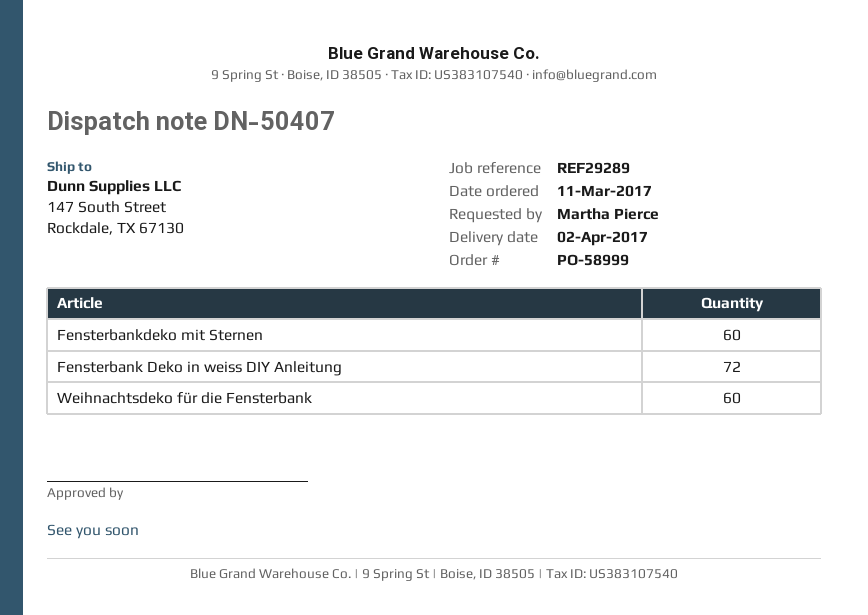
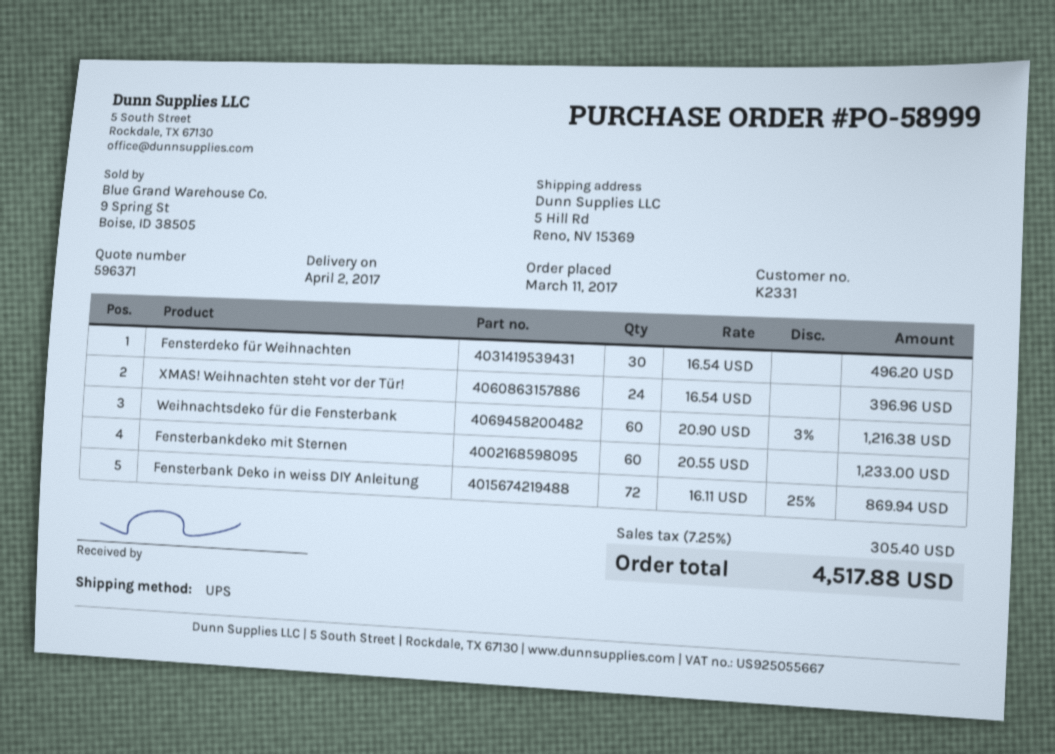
ship to: 147 South Street, Rockdale, TX 67130 -> 5 Hill Rd, Reno, NV 15369
Fensterdeko für Weihnachten: none -> 30
XMAS! Weihnachten steht vor der Tür!: none -> 24

